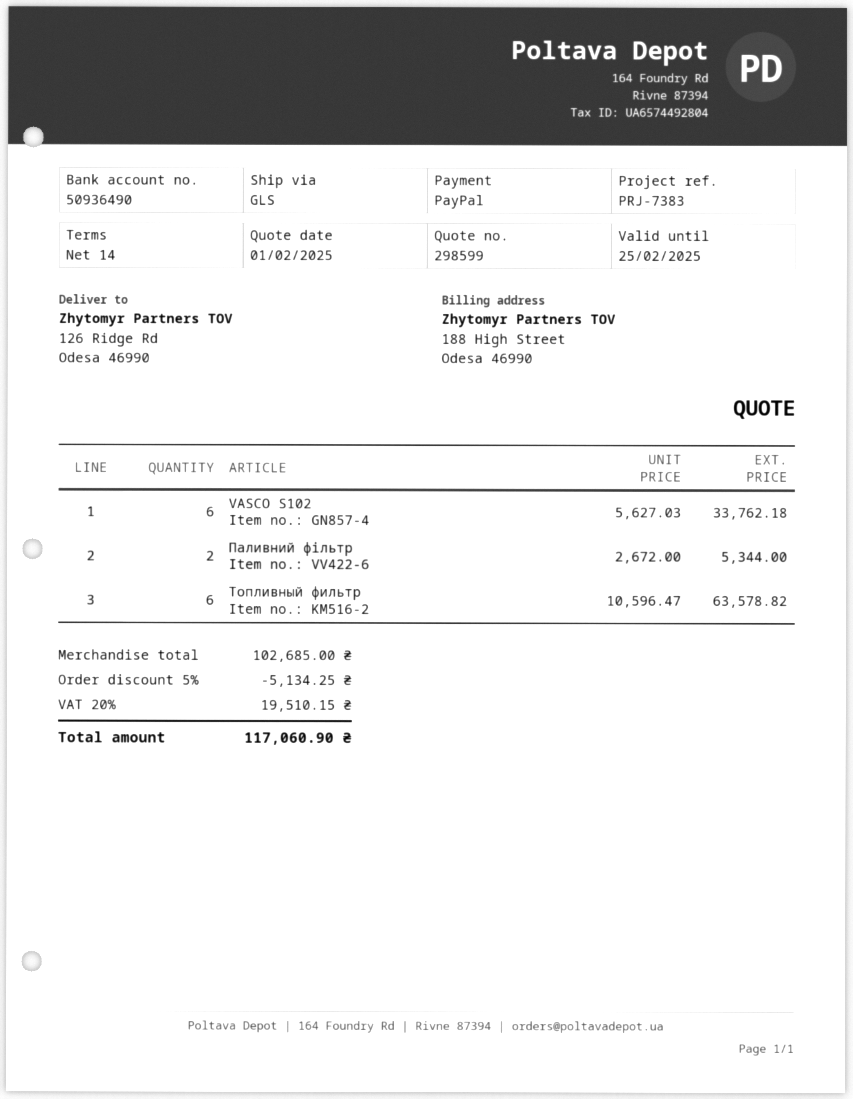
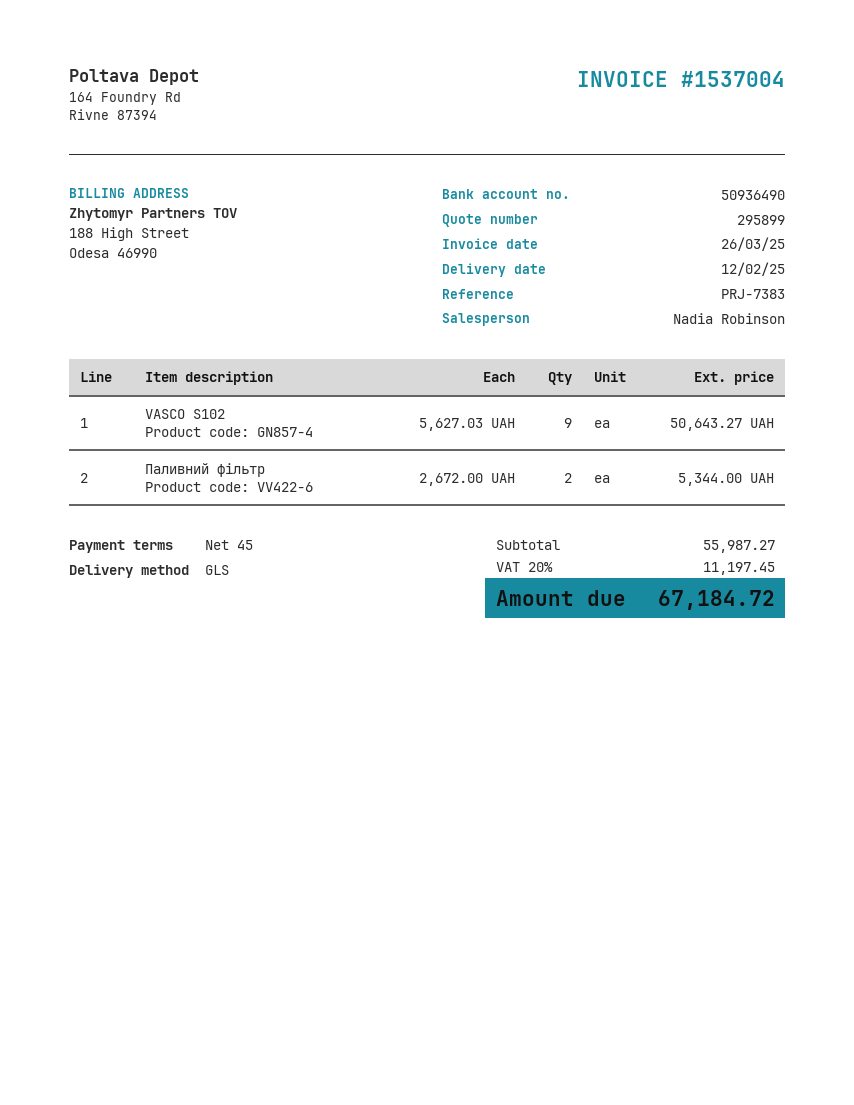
quote number: 298599 -> 295899
payment terms: 14 days -> 45 days
VASCO S102: 6 x 5627.03 = 33762.18 -> 9 x 5627.03 = 50643.27
Топливный фильтр: 6 x 10596.47 = 63578.82 -> none
subtotal: 102685.00 -> 55987.27
discount: 5% = 5134.25 -> none
tax: 20% = 19510.15 -> 20% = 11197.45
total: 117060.90 -> 67184.72

